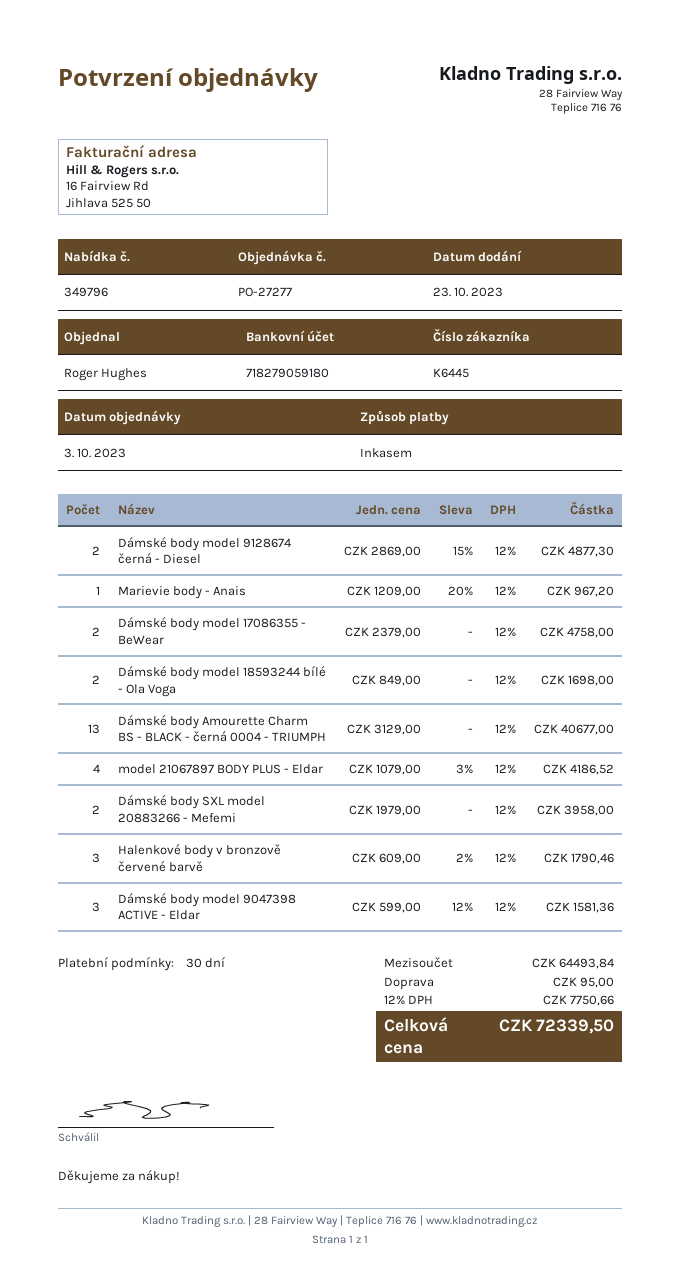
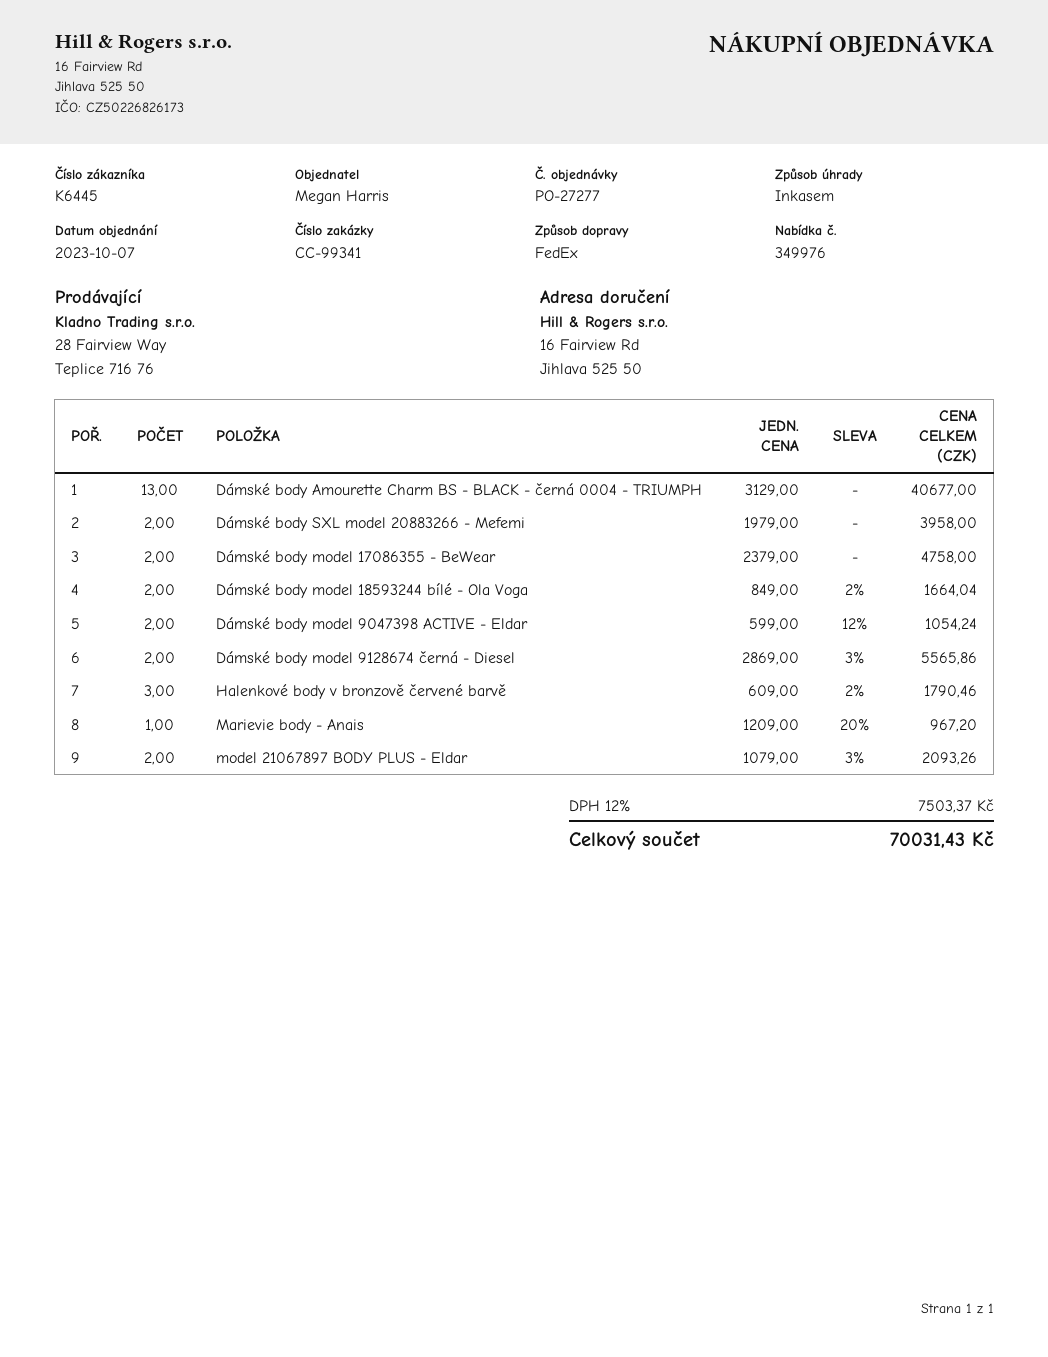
quote number: 349796 -> 349976
order date: 2023-10-03 -> 2023-10-07
ordered by: Roger Hughes -> Megan Harris
Dámské body model 9128674 černá - Diesel: 2 x 2869.00 - 15% = 4877.30 -> 2 x 2869.00 - 3% = 5565.86
Dámské body model 18593244 bílé - Ola Voga: 2 x 849.00 = 1698.00 -> 2 x 849.00 - 2% = 1664.04
model 21067897 BODY PLUS - Eldar: 4 x 1079.00 - 3% = 4186.52 -> 2 x 1079.00 - 3% = 2093.26
Dámské body model 9047398 ACTIVE - Eldar: 3 x 599.00 - 12% = 1581.36 -> 2 x 599.00 - 12% = 1054.24
shipping: 95.00 -> none
tax: 12% = 7750.66 -> 12% = 7503.37
total: 72339.50 -> 70031.43

